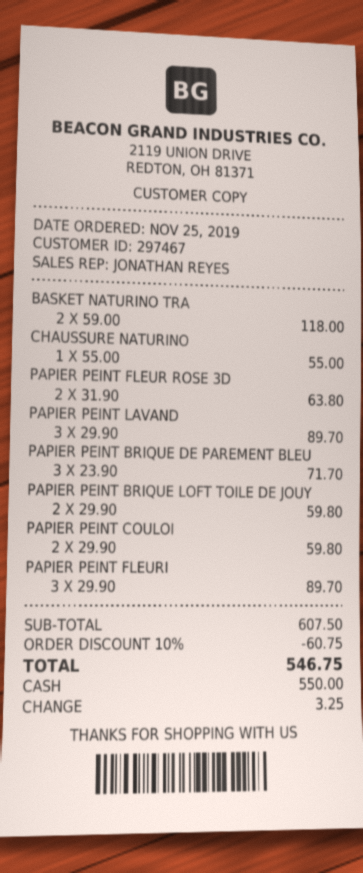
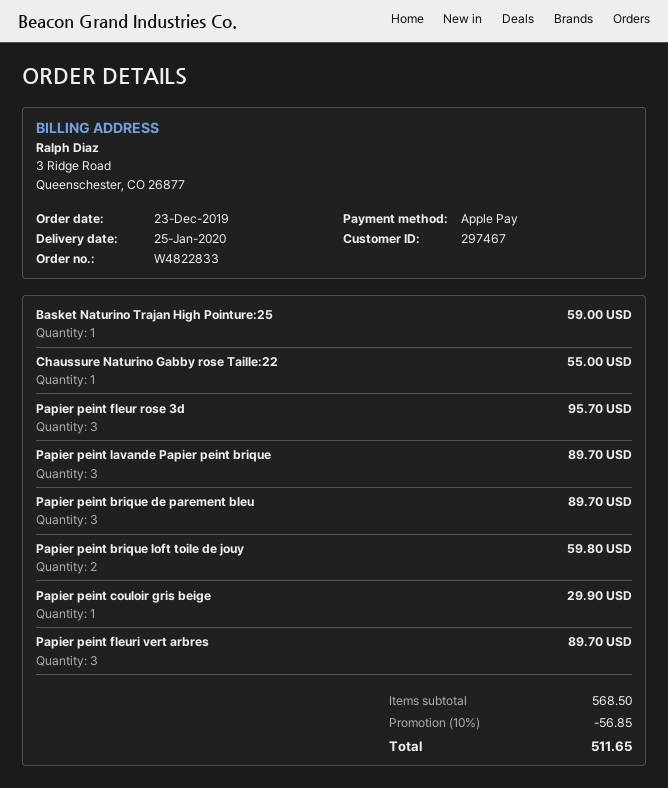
order date: 2019-11-25 -> 2019-12-23
payment method: cash -> Apple Pay
BASKET NATURINO TRA: 2 for 118.00 -> 1 for 59.00
PAPIER PEINT FLEUR ROSE 3D: 2 for 63.80 -> 3 for 95.70
PAPIER PEINT BRIQUE DE PAREMENT BLEU: 3 for 71.70 -> 3 for 89.70
PAPIER PEINT COULOI: 2 for 59.80 -> 1 for 29.90
subtotal: 607.50 -> 568.50
discount: 10% = 60.75 -> 10% = 56.85
total: 546.75 -> 511.65

